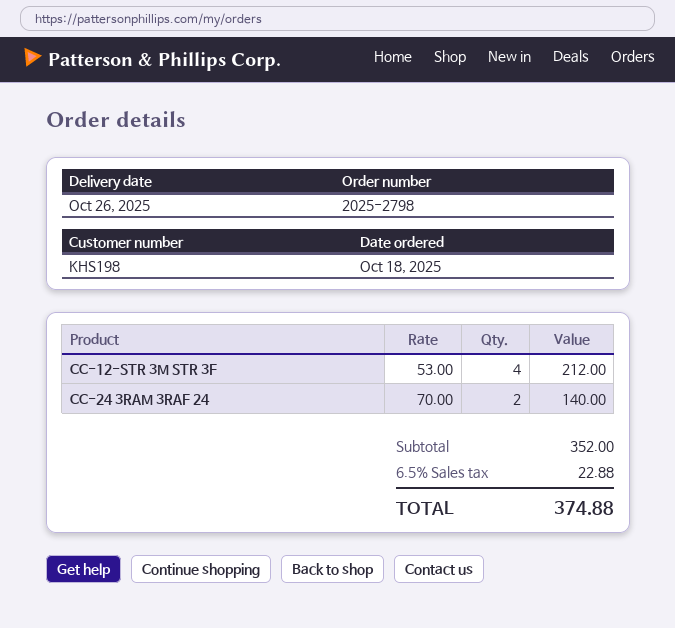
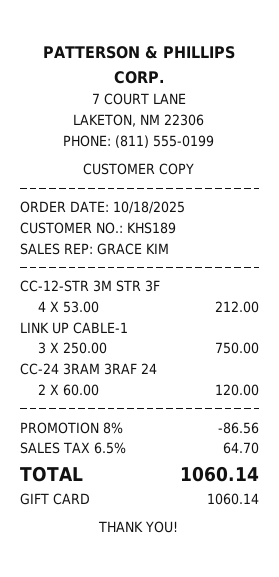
customer number: KHS198 -> KHS189
CC-24 3RAM 3RAF 24: 2 x 70.00 = 140.00 -> 2 x 60.00 = 120.00
LINK UP CABLE-1: none -> 3 x 250.00 = 750.00
discount: none -> 8% = 86.56
tax: 6.5% = 22.88 -> 6.5% = 64.70
total: 374.88 -> 1060.14

